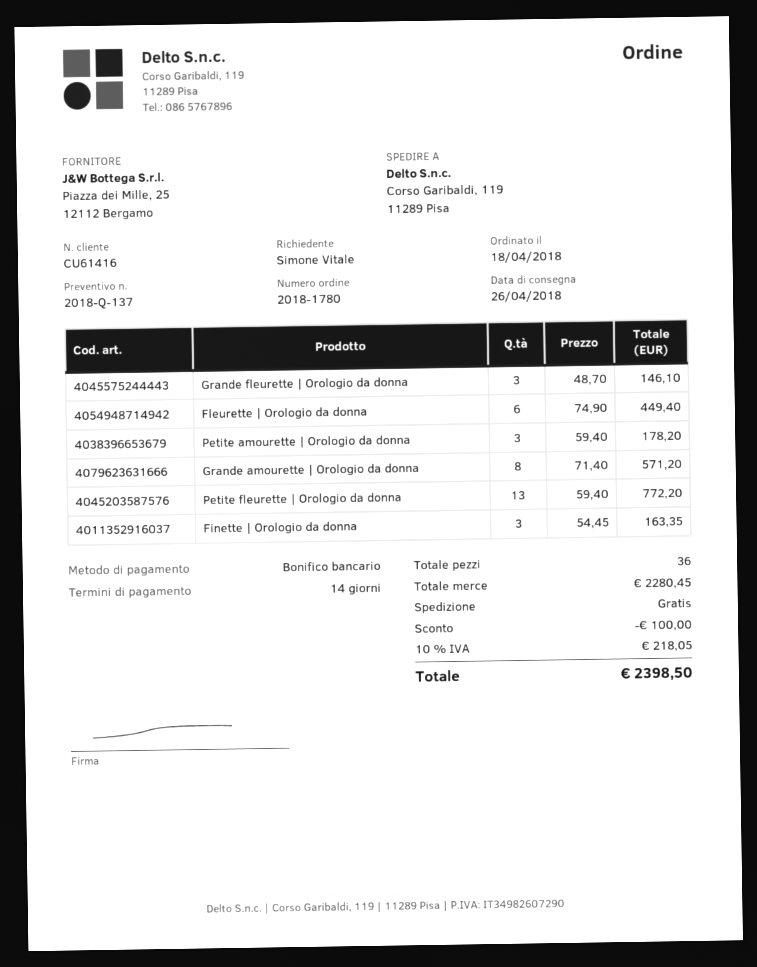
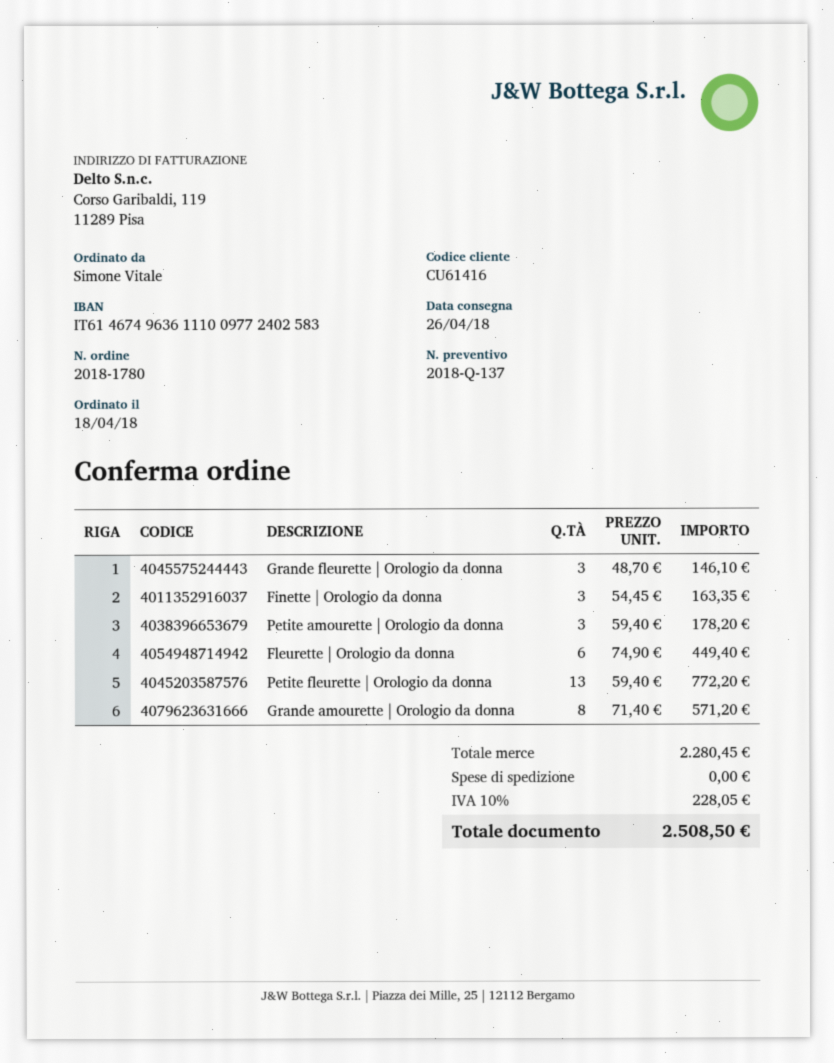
discount: 100.00 -> none
tax: 10% = 218.05 -> 10% = 228.05
total: 2398.50 -> 2508.50

